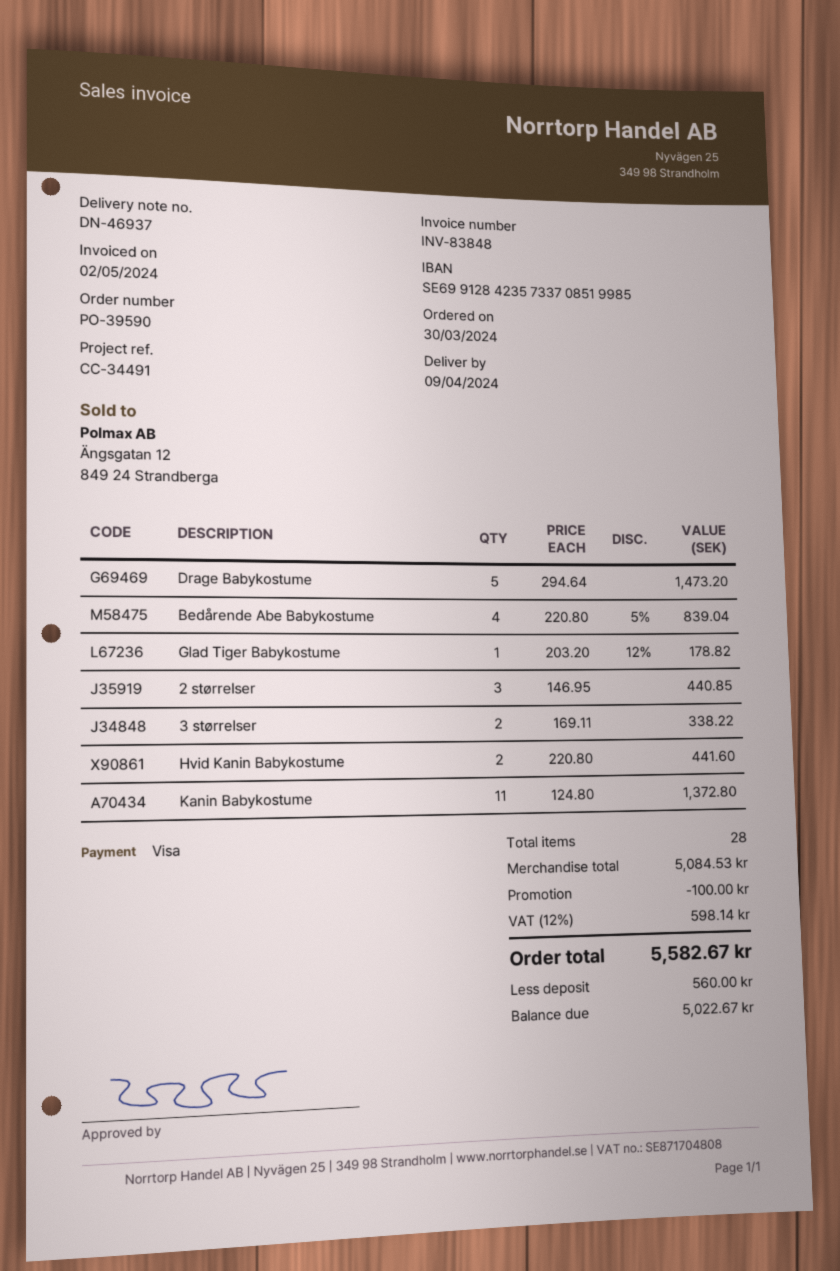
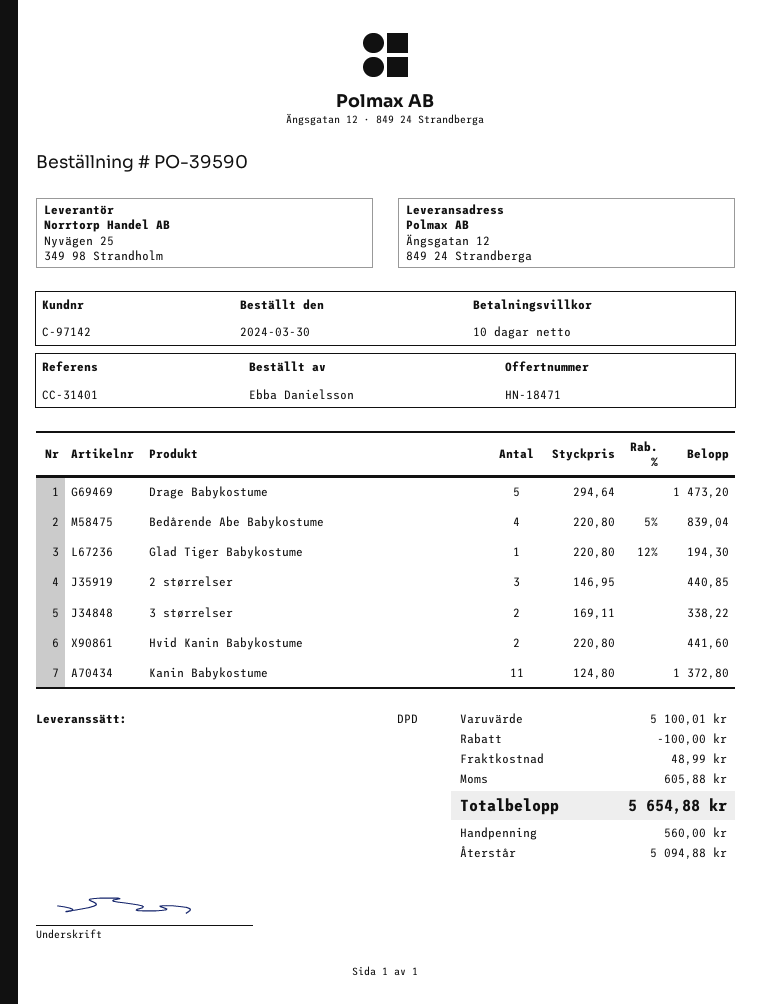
reference: CC-34491 -> CC-31401
Glad Tiger Babykostume: 1 x 203.20 - 12% = 178.82 -> 1 x 220.80 - 12% = 194.30
subtotal: 5084.53 -> 5100.01
shipping: none -> 48.99
tax: 598.14 -> 605.88
total: 5582.67 -> 5654.88
balance: 5022.67 -> 5094.88

